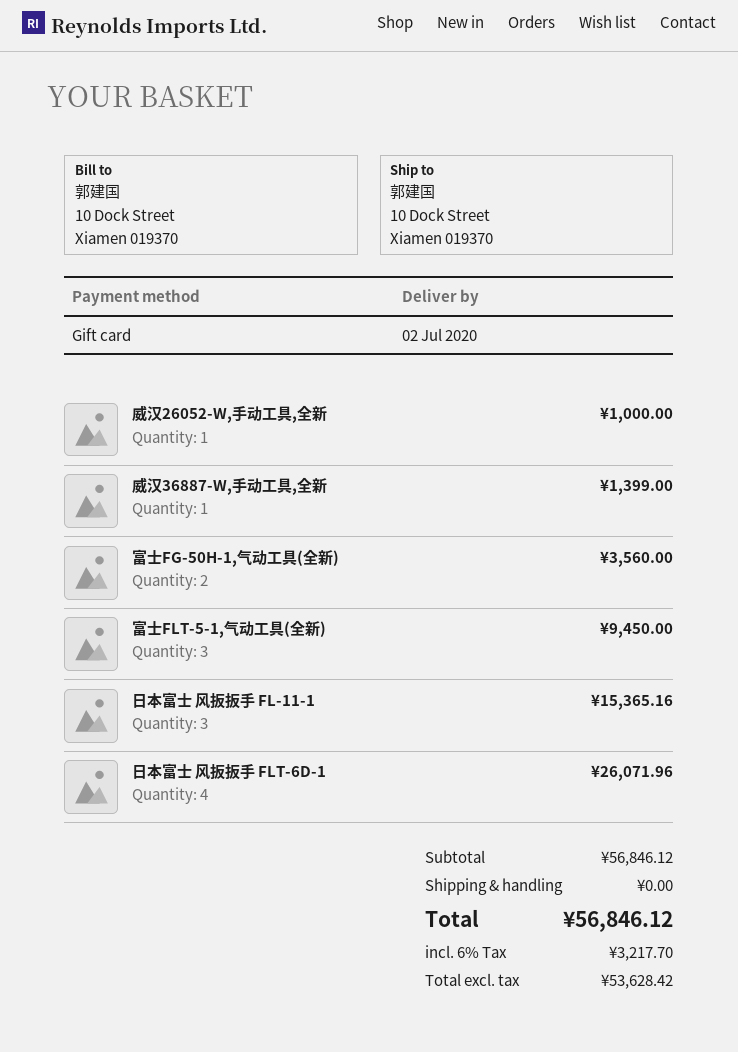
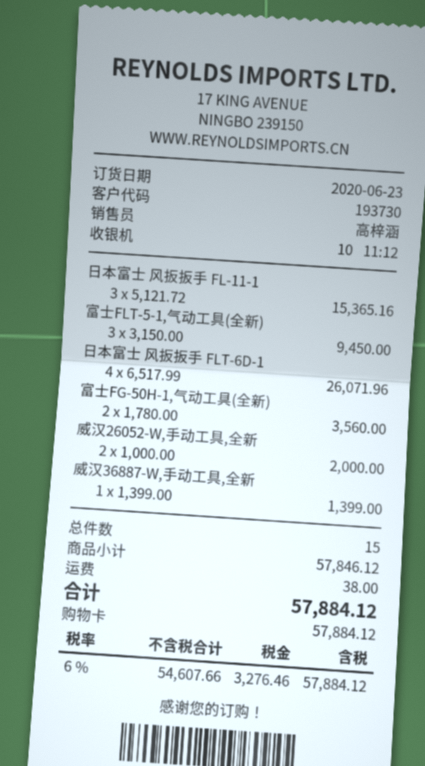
威汉26052-W,手动工具,全新: 1 for 1000.00 -> 2 for 2000.00
subtotal: 56846.12 -> 57846.12
shipping: 0.00 -> 38.00
net: 53628.42 -> 54607.66
tax: 6% = 3217.70 -> 6% = 3276.46
total: 56846.12 -> 57884.12

